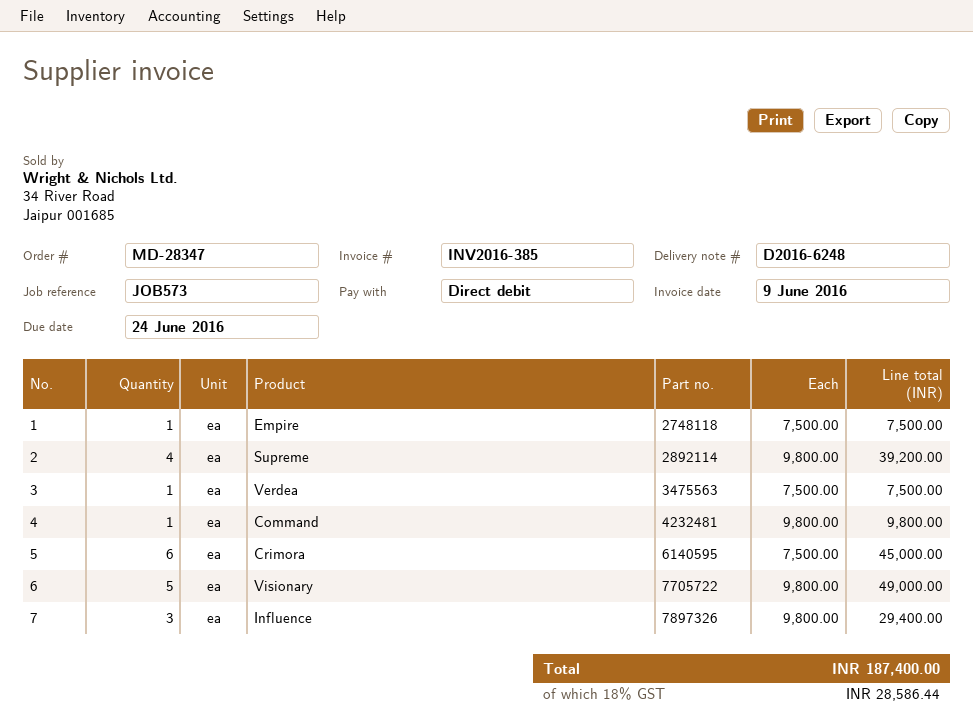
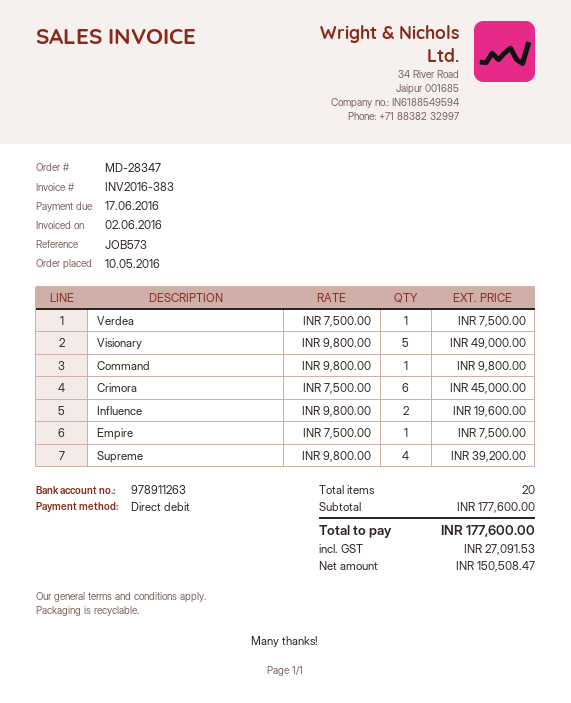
invoice number: INV2016-385 -> INV2016-383
invoice date: 2016-06-09 -> 2016-06-02
due date: 2016-06-24 -> 2016-06-17
Influence: 3 x 9800.00 = 29400.00 -> 2 x 9800.00 = 19600.00
tax: 28586.44 -> 27091.53
total: 187400.00 -> 177600.00

